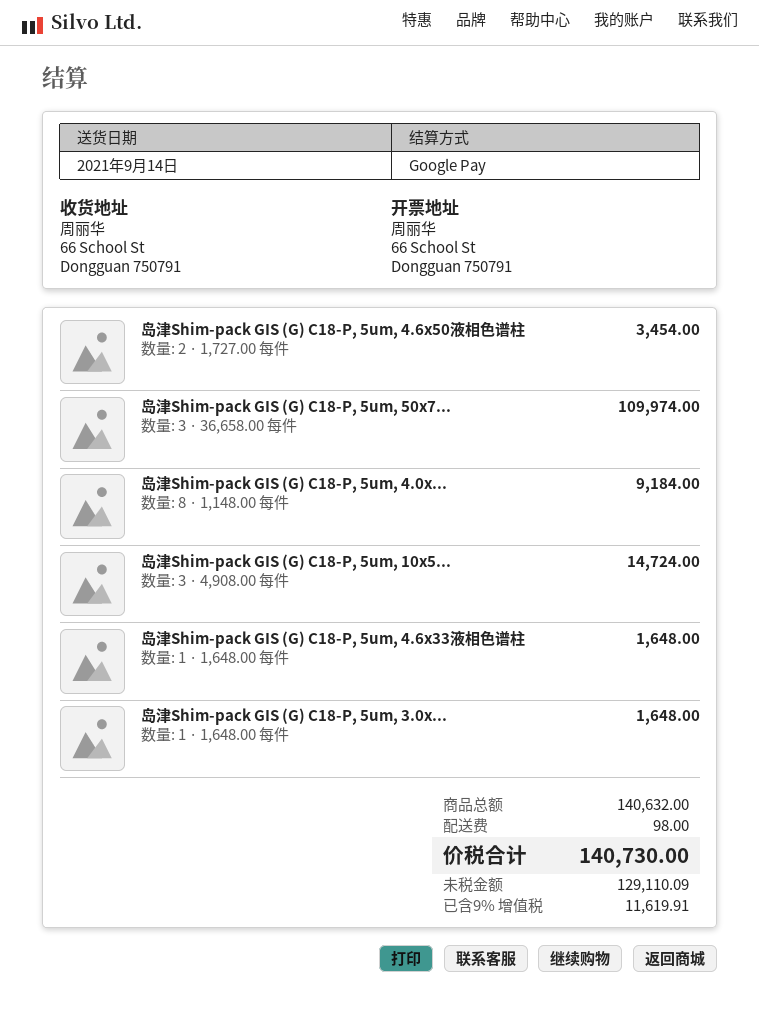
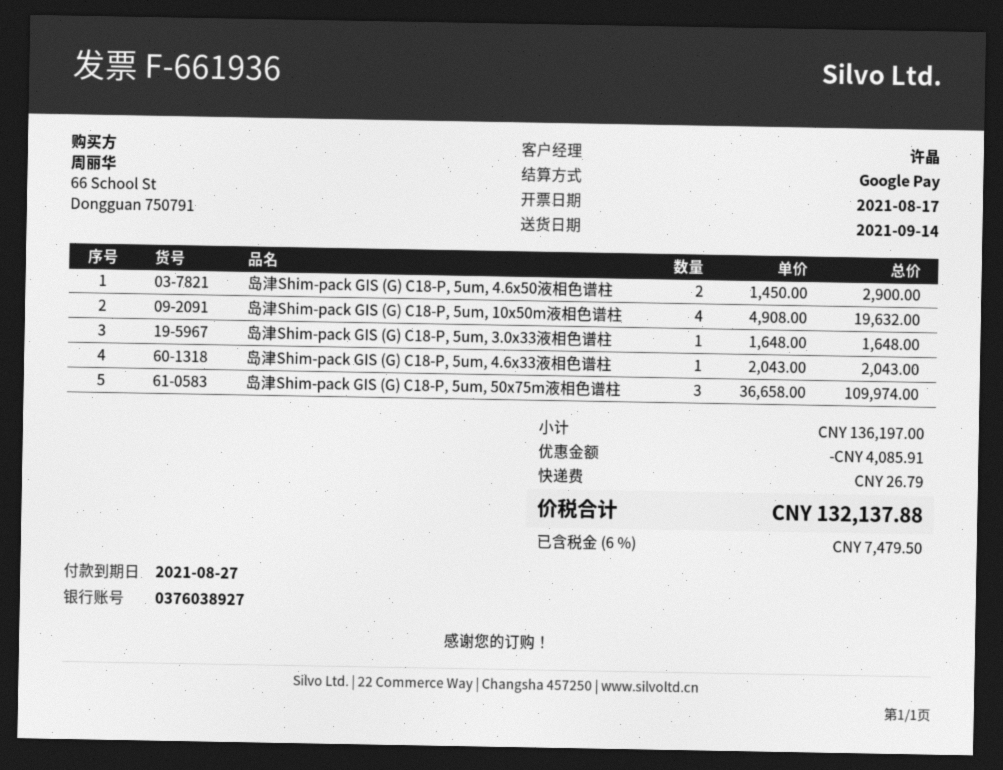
岛津Shim-pack GIS (G) C18-P, 5um, 4.6x50液相色谱柱: 2 x 1727.00 = 3454.00 -> 2 x 1450.00 = 2900.00
岛津Shim-pack GIS (G) C18-P, 5um, 4.0x...: 8 x 1148.00 = 9184.00 -> none
岛津Shim-pack GIS (G) C18-P, 5um, 10x5...: 3 x 4908.00 = 14724.00 -> 4 x 4908.00 = 19632.00
岛津Shim-pack GIS (G) C18-P, 5um, 4.6x33液相色谱柱: 1 x 1648.00 = 1648.00 -> 1 x 2043.00 = 2043.00
subtotal: 140632.00 -> 136197.00
discount: none -> 4085.91
shipping: 98.00 -> 26.79
tax: 9% = 11619.91 -> 6% = 7479.50
total: 140730.00 -> 132137.88

